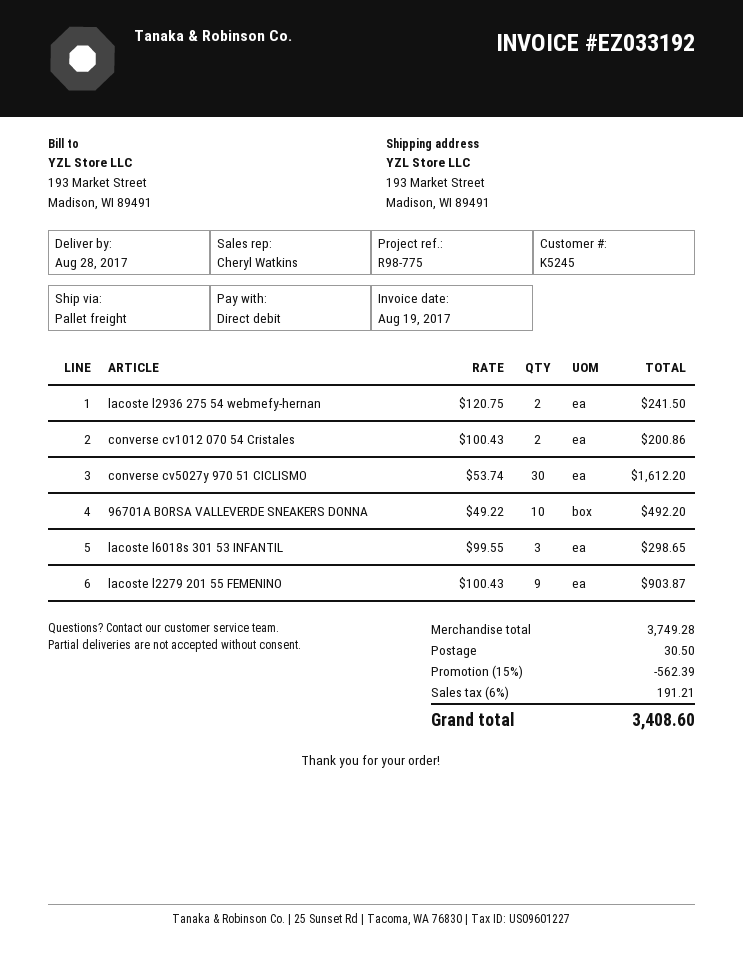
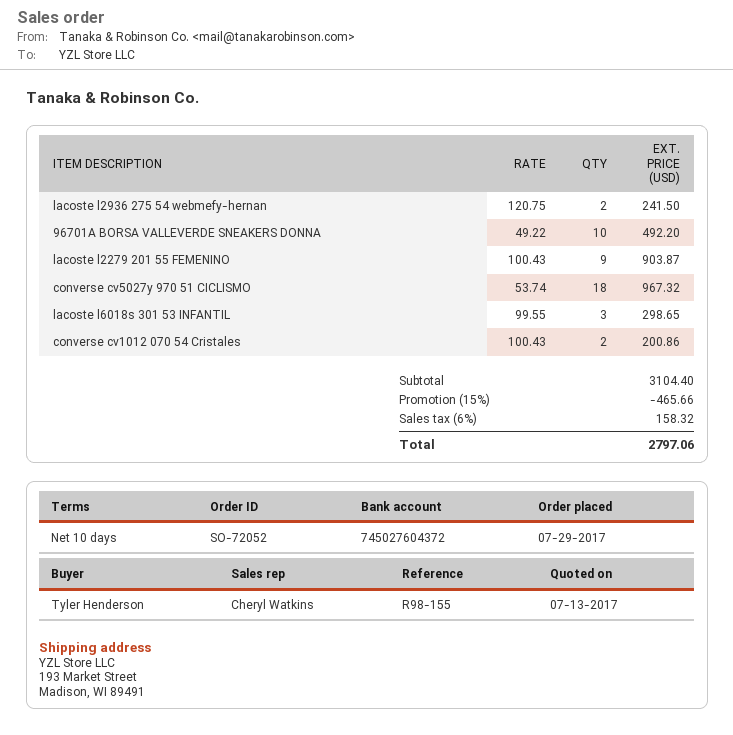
reference: R98-775 -> R98-155
converse cv5027y 970 51 CICLISMO: 30 x 53.74 = 1612.20 -> 18 x 53.74 = 967.32
subtotal: 3749.28 -> 3104.40
discount: 15% = 562.39 -> 15% = 465.66
shipping: 30.50 -> none
tax: 6% = 191.21 -> 6% = 158.32
total: 3408.60 -> 2797.06

